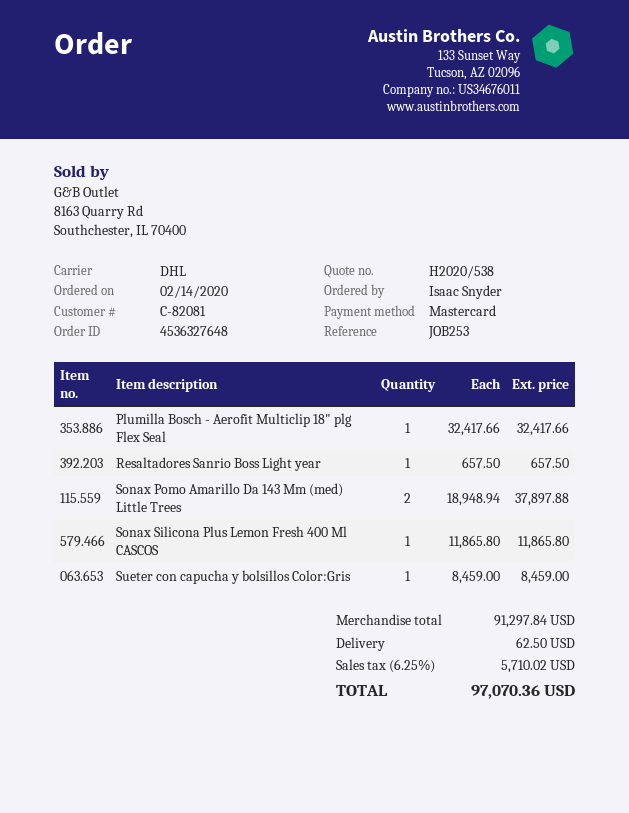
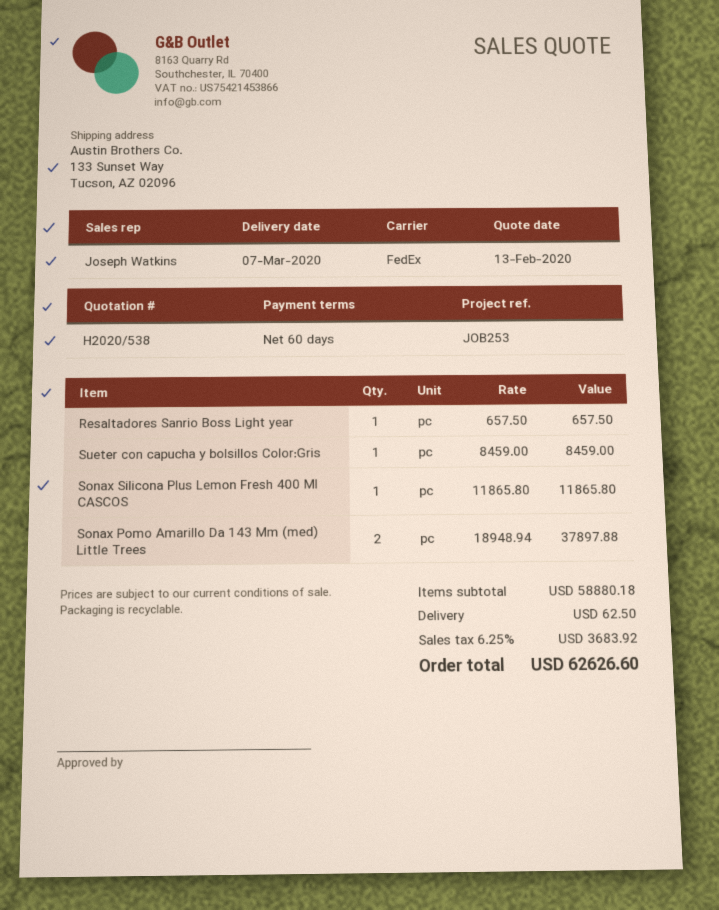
shipping method: DHL -> FedEx
Plumilla Bosch - Aerofit Multiclip 18" plg Flex Seal: 1 x 32417.66 = 32417.66 -> none
subtotal: 91297.84 -> 58880.18
tax: 6.25% = 5710.02 -> 6.25% = 3683.92
total: 97070.36 -> 62626.60

